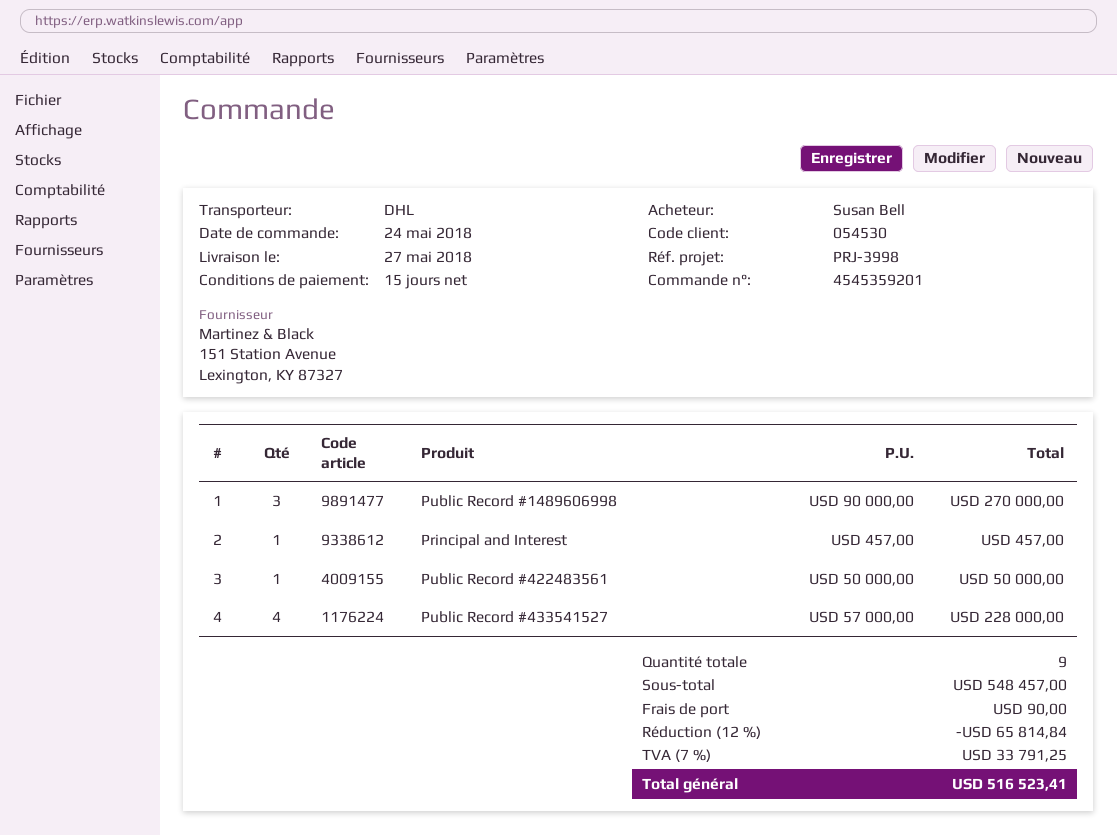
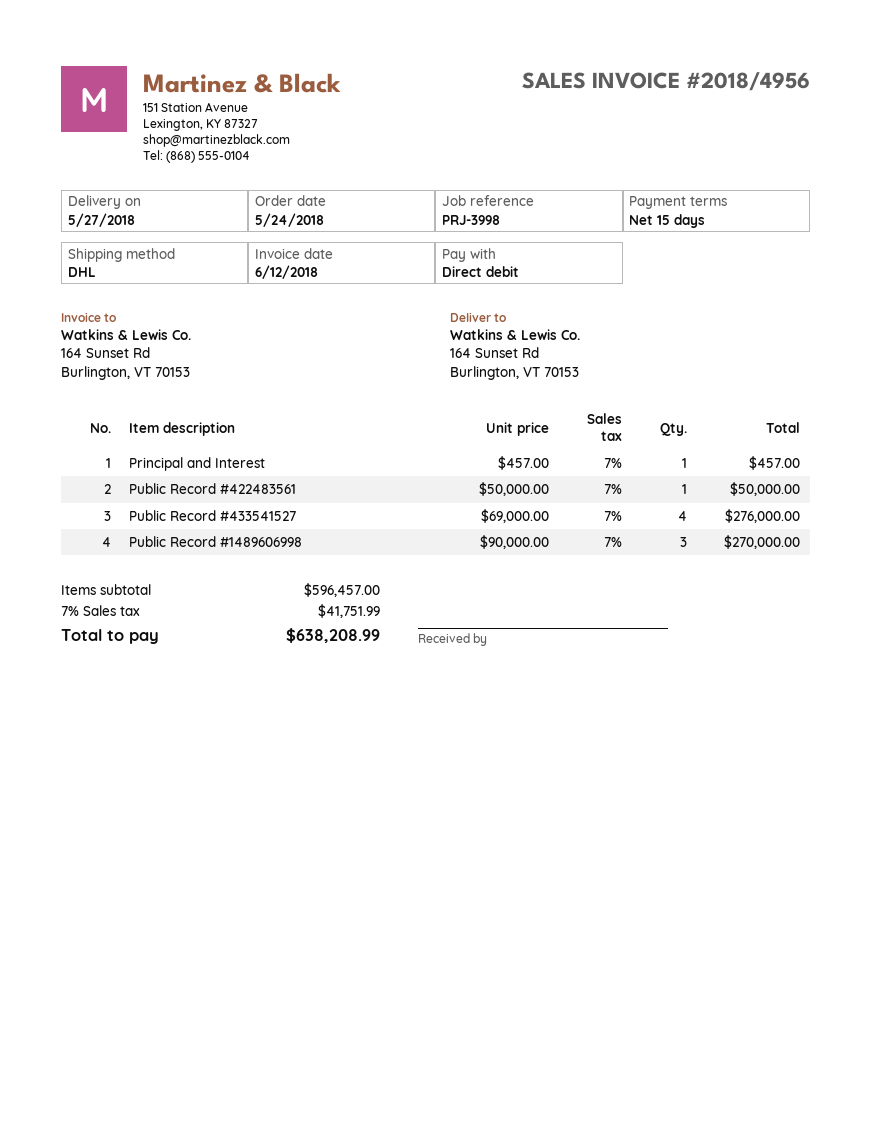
Public Record #433541527: 4 x 57000.00 = 228000.00 -> 4 x 69000.00 = 276000.00
subtotal: 548457.00 -> 596457.00
discount: 12% = 65814.84 -> none
shipping: 90.00 -> none
tax: 7% = 33791.25 -> 7% = 41751.99
total: 516523.41 -> 638208.99

